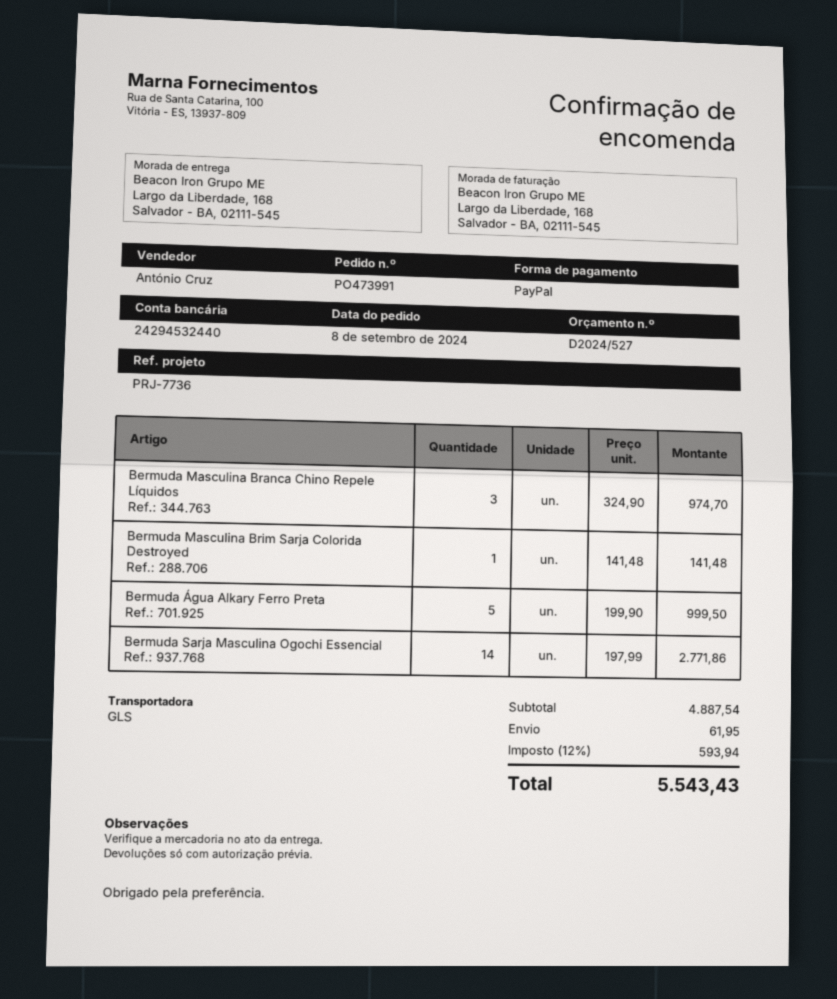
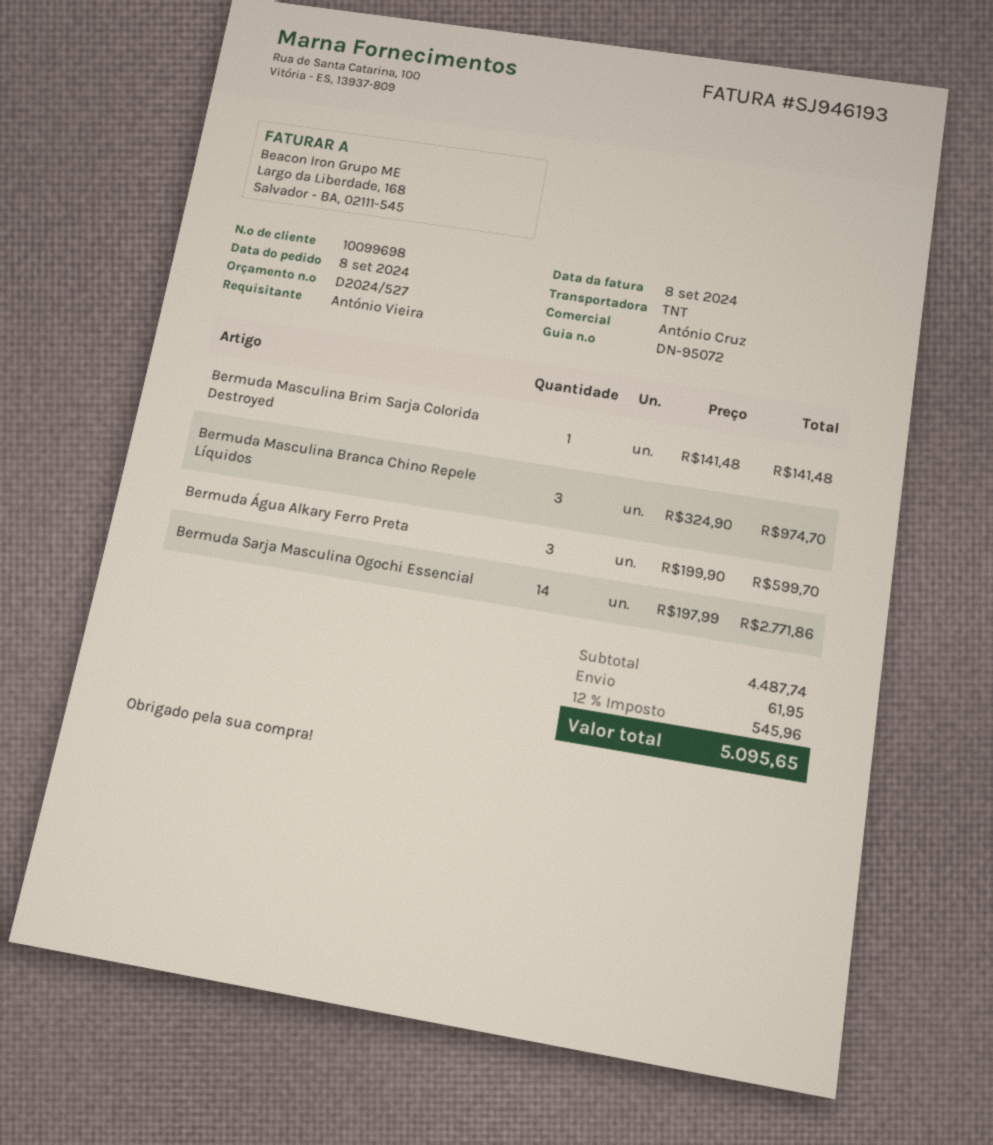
shipping method: GLS -> TNT
Bermuda Água Alkary Ferro Preta: 5 x 199.90 = 999.50 -> 3 x 199.90 = 599.70
subtotal: 4887.54 -> 4487.74
tax: 12% = 593.94 -> 12% = 545.96
total: 5543.43 -> 5095.65

